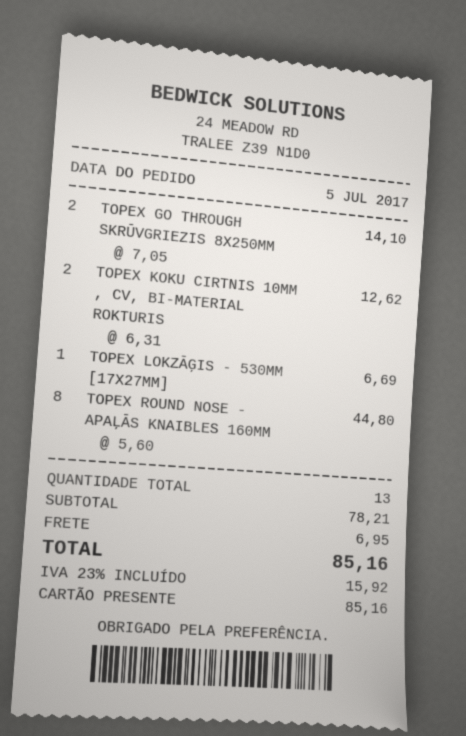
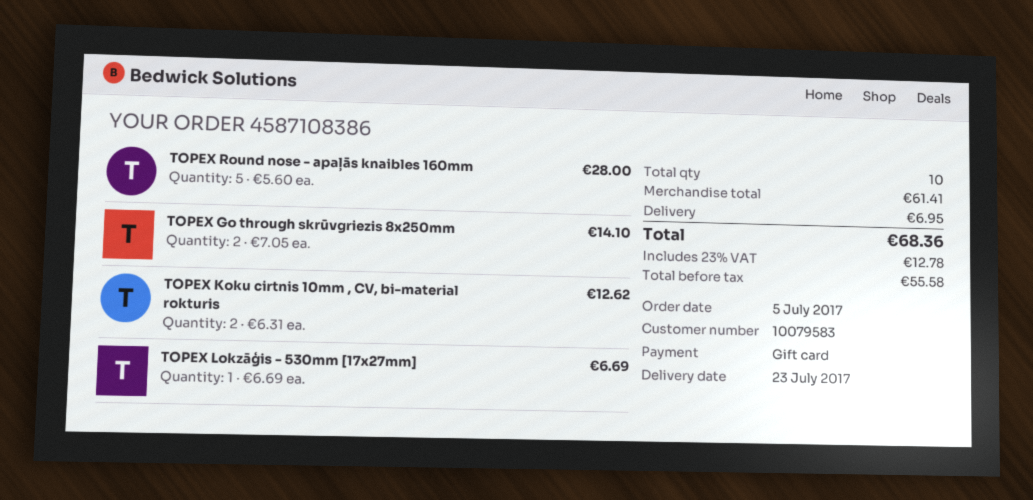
TOPEX ROUND NOSE - APAĻĀS KNAIBLES 160MM: 8 x 5.60 = 44.80 -> 5 x 5.60 = 28.00
total quantity: 13 -> 10
subtotal: 78.21 -> 61.41
tax: 23% = 15.92 -> 23% = 12.78
total: 85.16 -> 68.36

